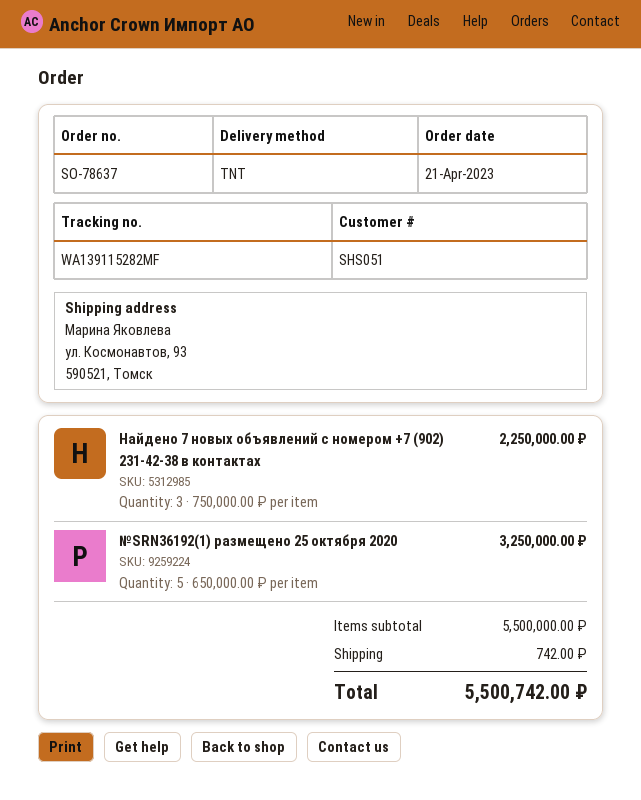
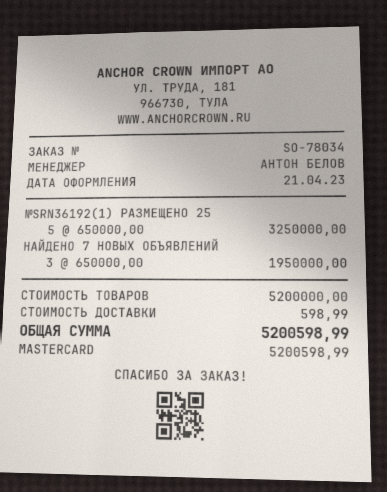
order number: SO-78637 -> SO-78034
Найдено 7 новых объявлений с номером +7 (902) 231-42-38 в контактах: 3 x 750000.00 = 2250000.00 -> 3 x 650000.00 = 1950000.00
subtotal: 5500000.00 -> 5200000.00
shipping: 742.00 -> 598.99
total: 5500742.00 -> 5200598.99

